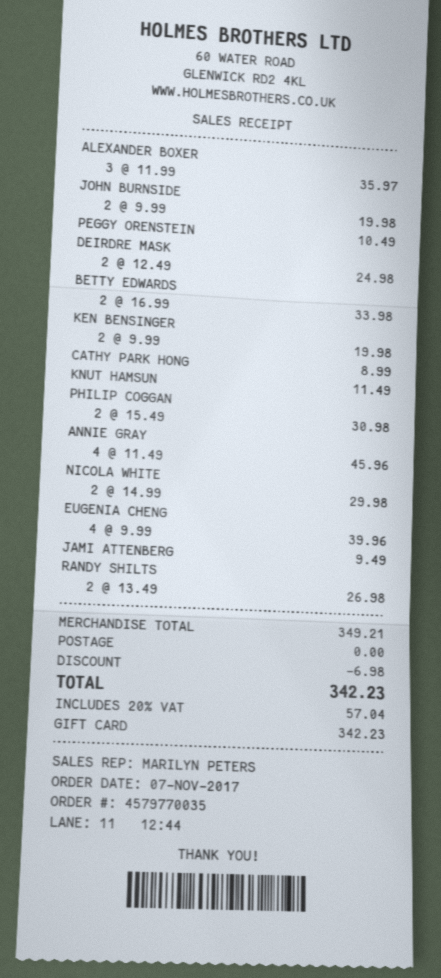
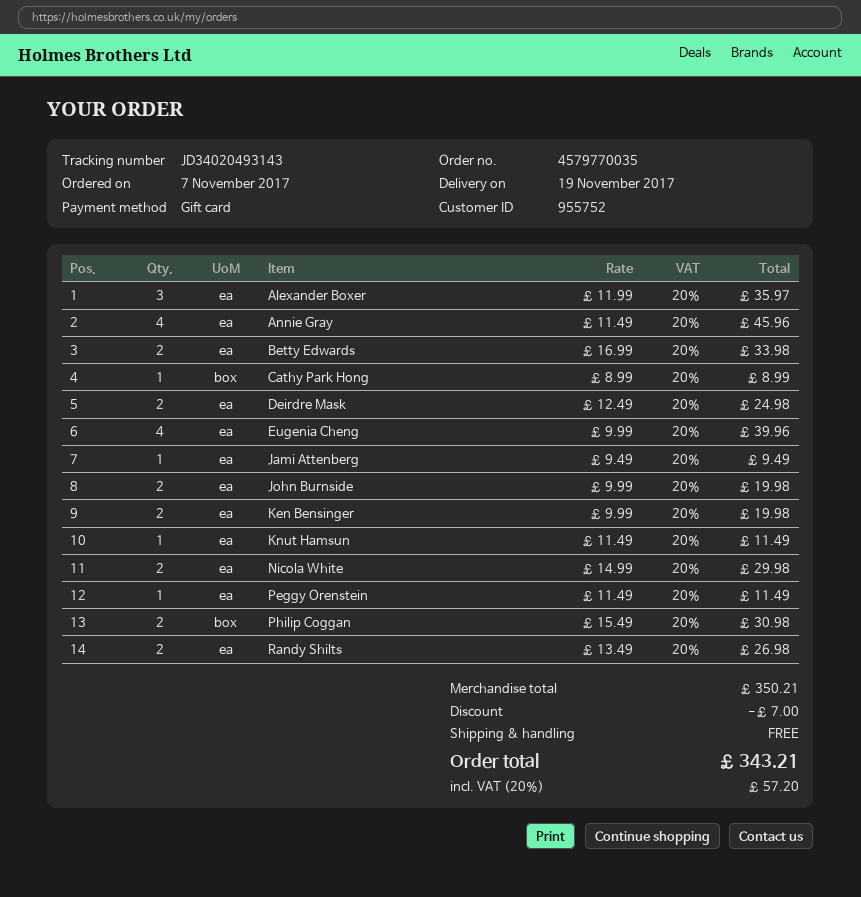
PEGGY ORENSTEIN: 1 x 10.49 = 10.49 -> 1 x 11.49 = 11.49
subtotal: 349.21 -> 350.21
discount: 6.98 -> 7.00
tax: 20% = 57.04 -> 20% = 57.20
total: 342.23 -> 343.21

